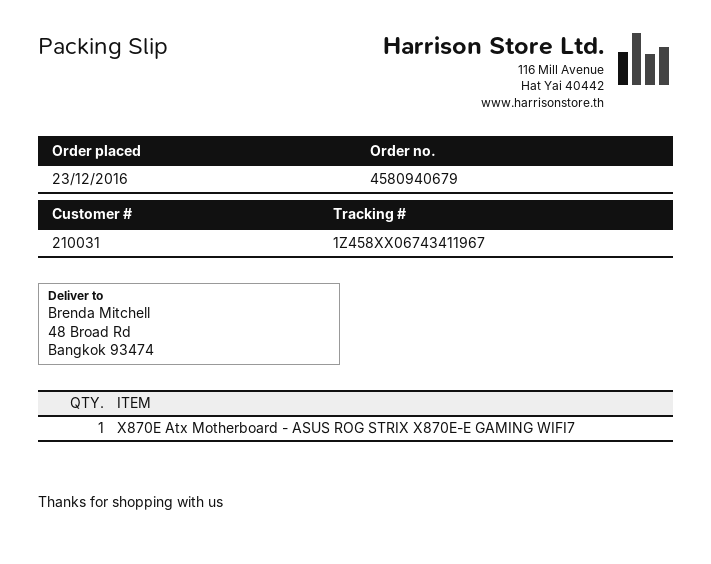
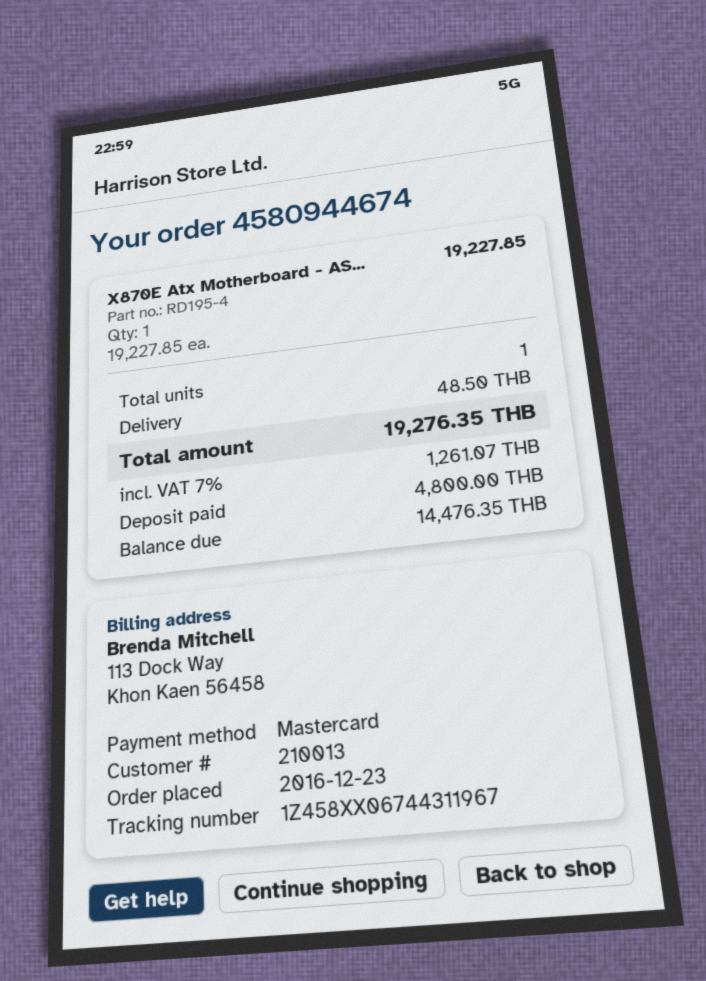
order number: 4580940679 -> 4580944674
customer number: 210031 -> 210013
tracking number: 1Z458XX06743411967 -> 1Z458XX06744311967

